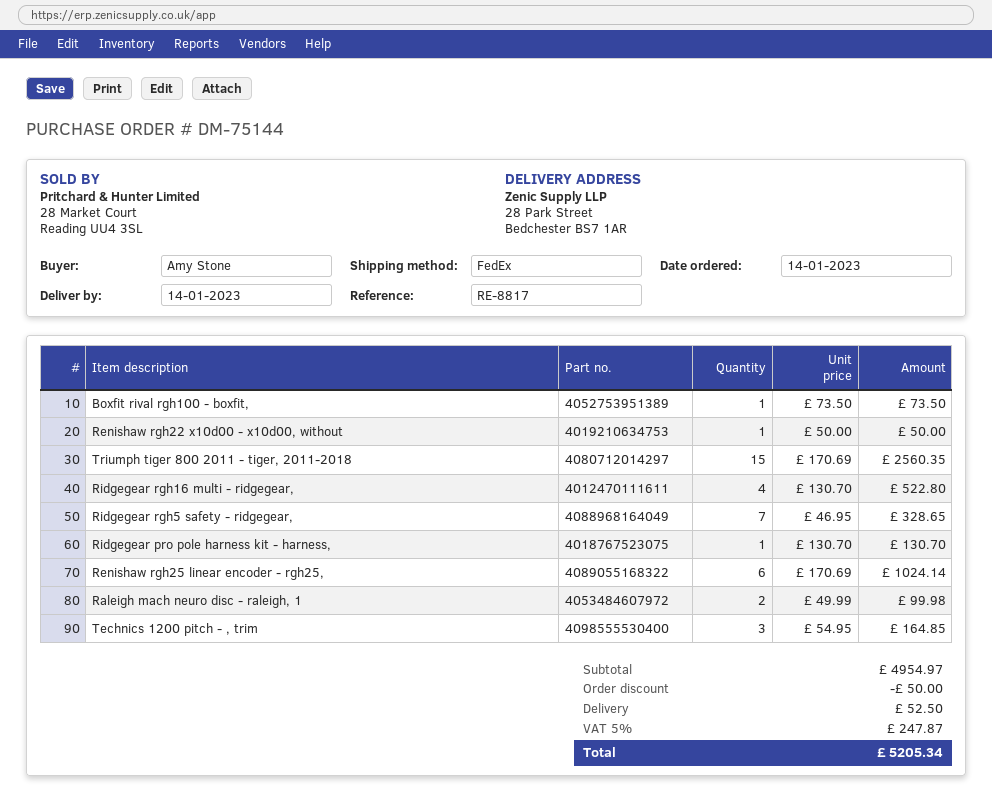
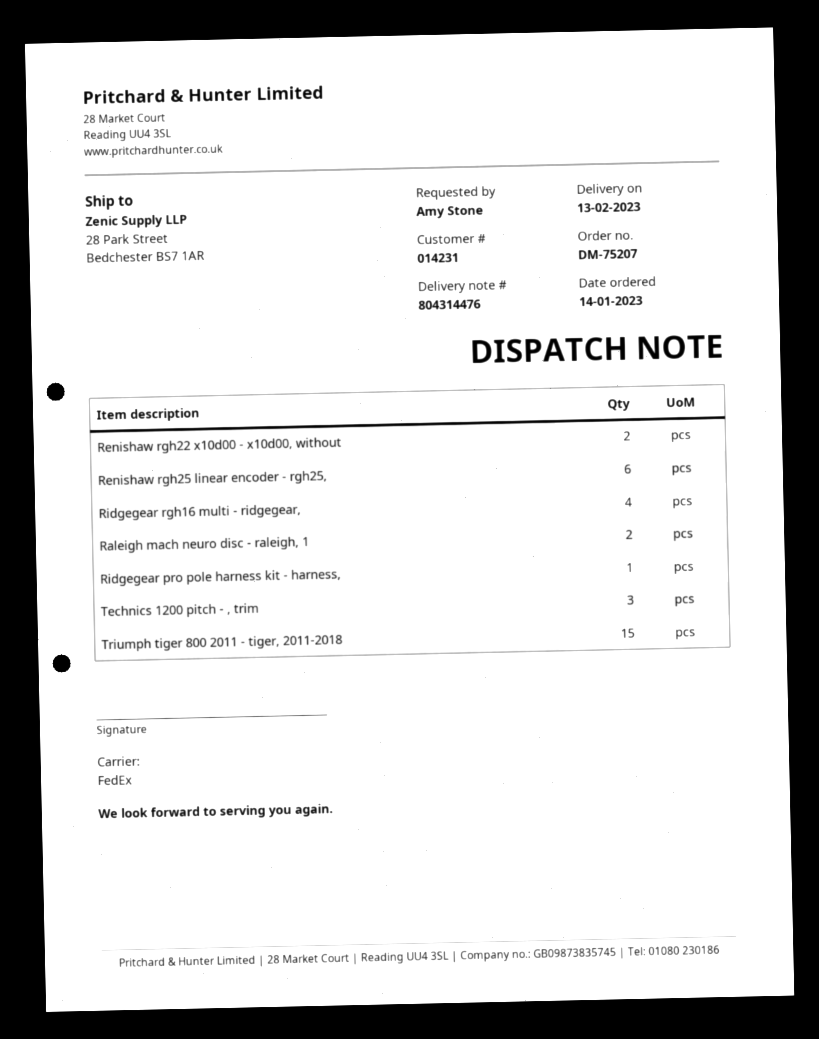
order number: DM-75144 -> DM-75207
delivery date: 2023-01-14 -> 2023-02-13
Boxfit rival rgh100 - boxfit,: 1 -> none
Renishaw rgh22 x10d00 - x10d00, without: 1 -> 2
Ridgegear rgh5 safety - ridgegear,: 7 -> none

